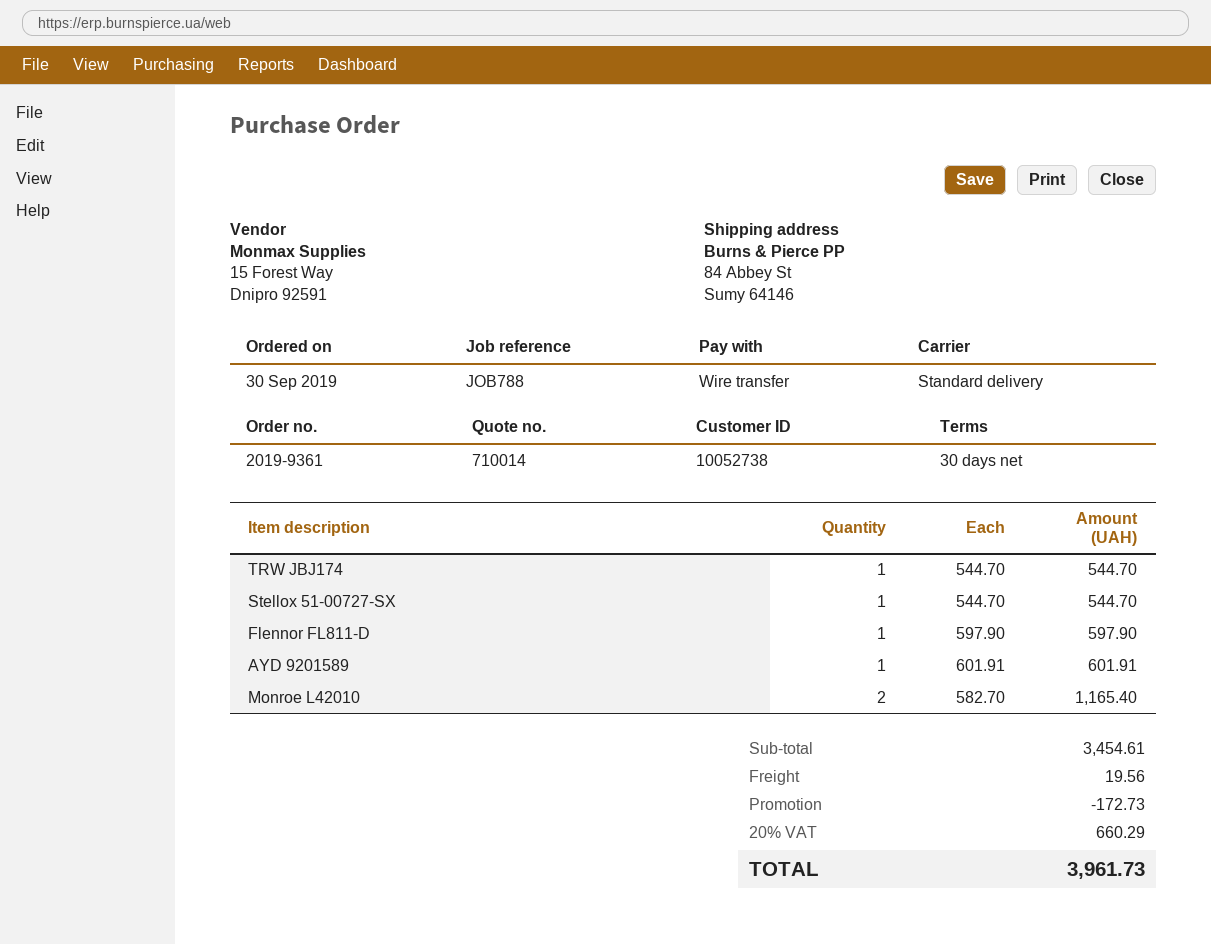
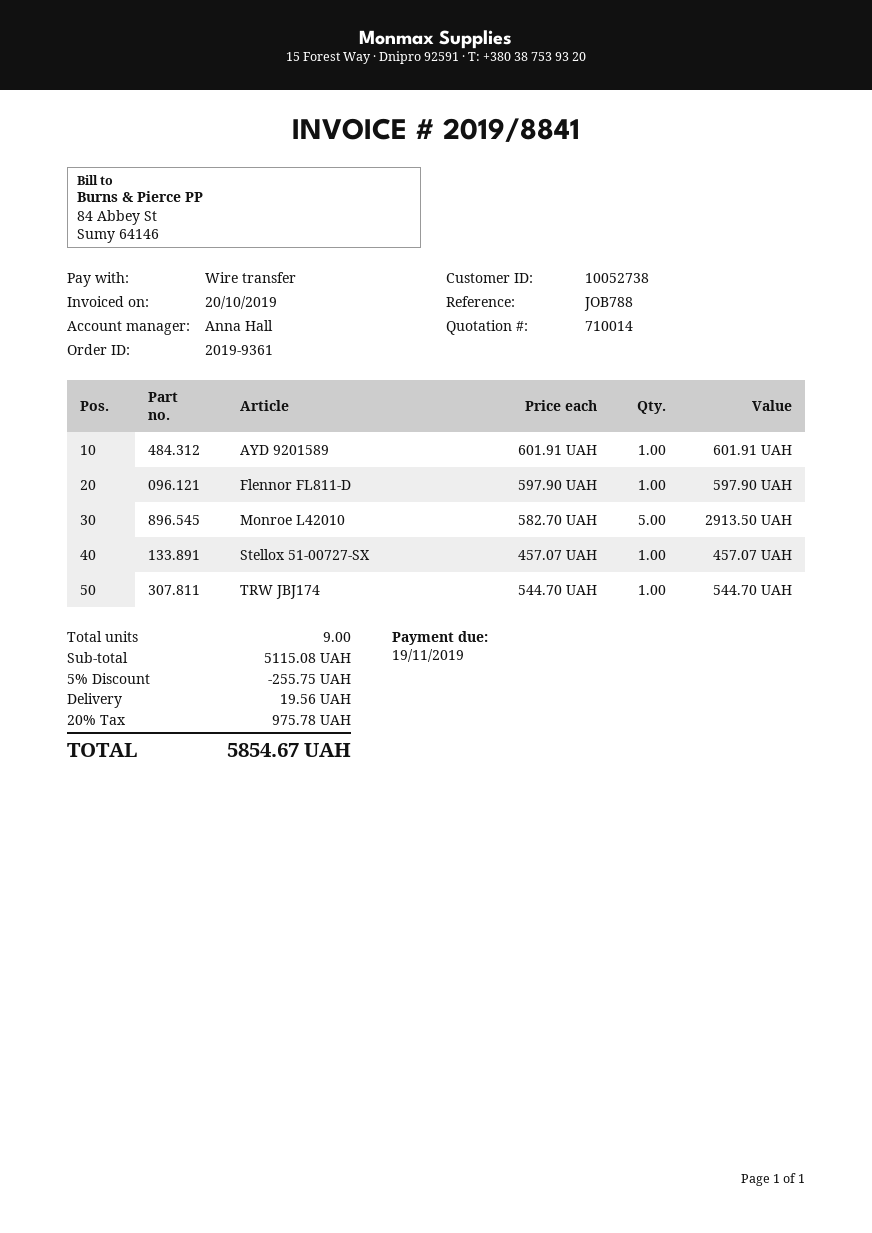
Stellox 51-00727-SX: 1 x 544.70 = 544.70 -> 1 x 457.07 = 457.07
Monroe L42010: 2 x 582.70 = 1165.40 -> 5 x 582.70 = 2913.50
subtotal: 3454.61 -> 5115.08
discount: 172.73 -> 255.75
tax: 20% = 660.29 -> 20% = 975.78
total: 3961.73 -> 5854.67

